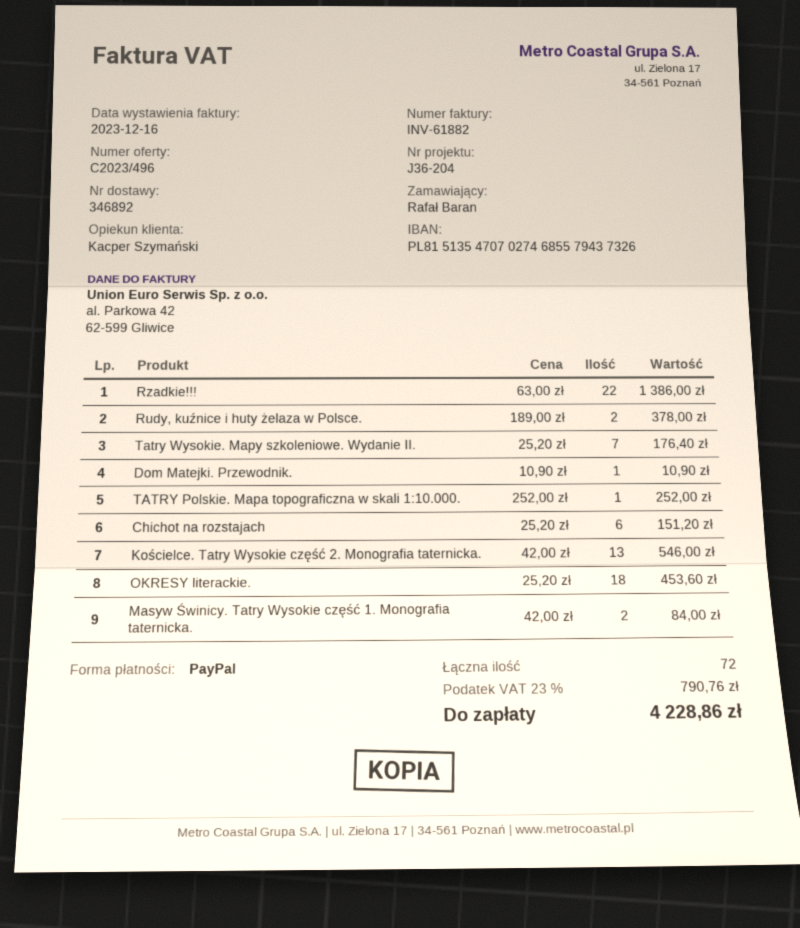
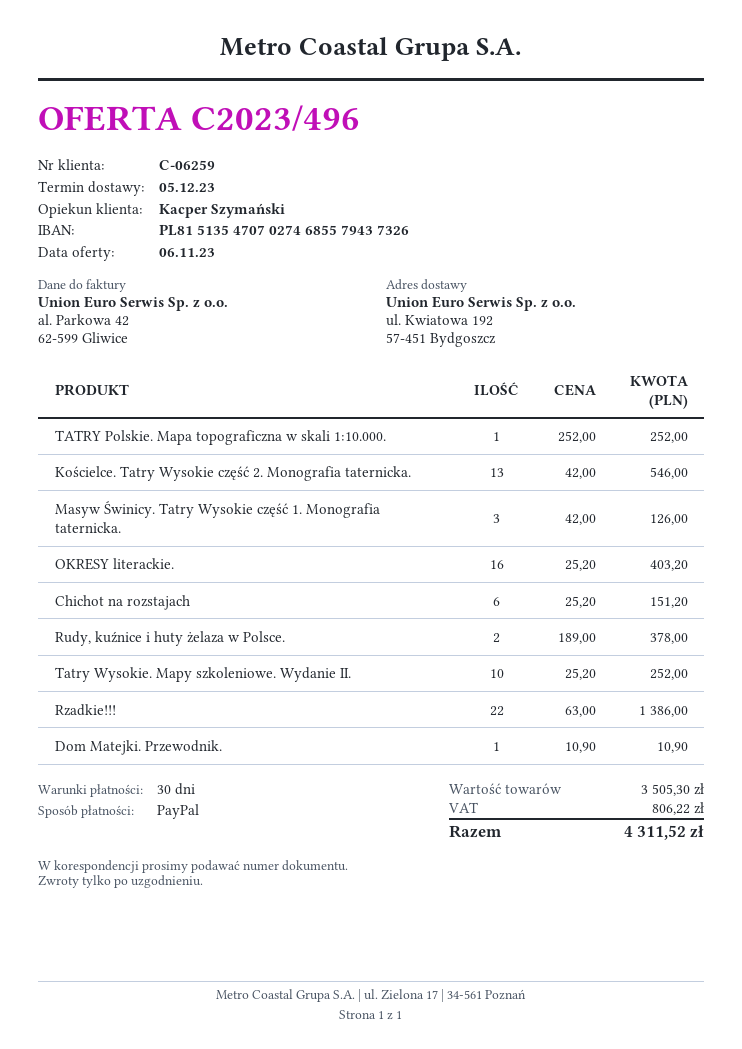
Tatry Wysokie. Mapy szkoleniowe. Wydanie II.: 7 x 25.20 = 176.40 -> 10 x 25.20 = 252.00
OKRESY literackie.: 18 x 25.20 = 453.60 -> 16 x 25.20 = 403.20
Masyw Świnicy. Tatry Wysokie część 1. Monografia taternicka.: 2 x 42.00 = 84.00 -> 3 x 42.00 = 126.00
tax: 790.76 -> 806.22
total: 4228.86 -> 4311.52

